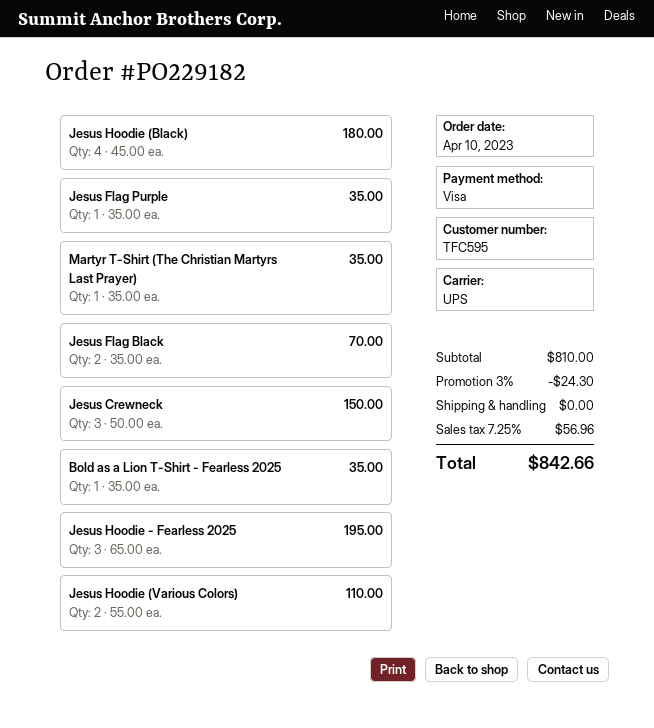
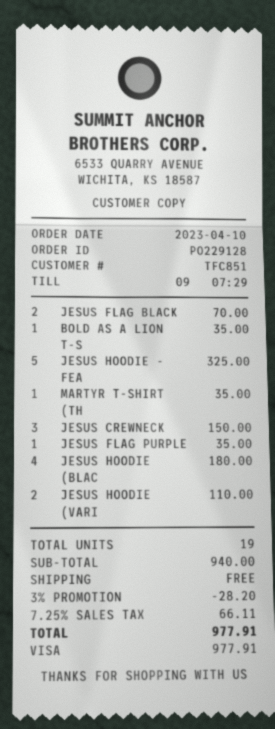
order number: PO229182 -> PO229128
customer number: TFC595 -> TFC851
Jesus Hoodie - Fearless 2025: 3 for 195.00 -> 5 for 325.00
subtotal: 810.00 -> 940.00
discount: 3% = 24.30 -> 3% = 28.20
tax: 7.25% = 56.96 -> 7.25% = 66.11
total: 842.66 -> 977.91

